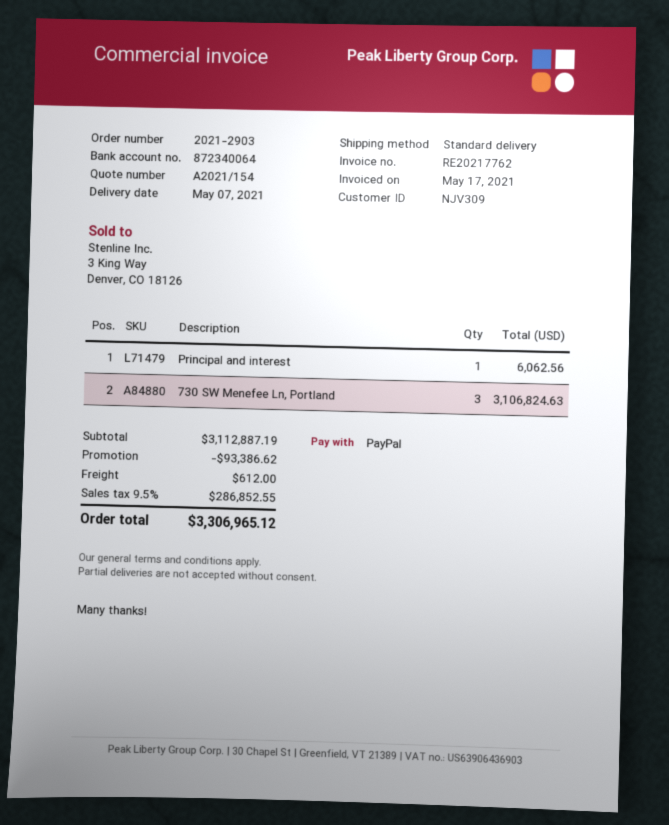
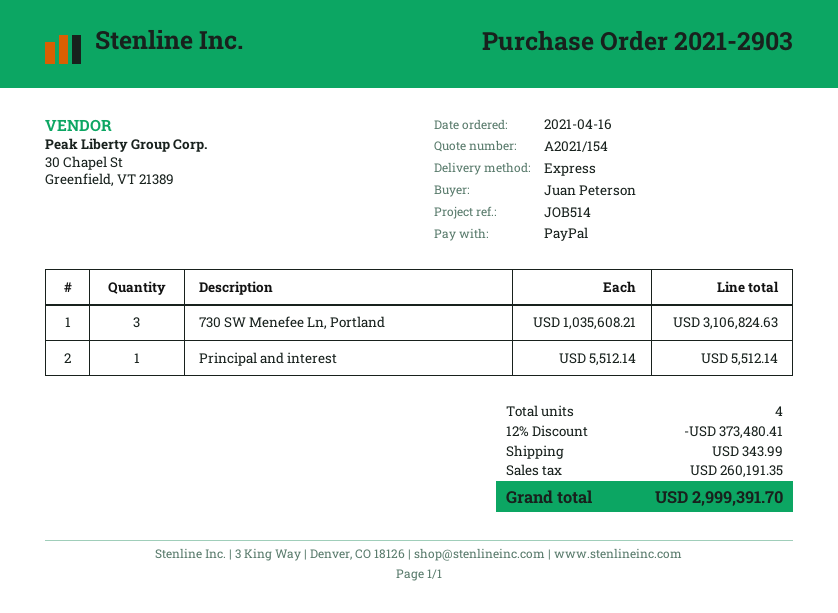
shipping method: standard -> express
Principal and interest: 1 for 6062.56 -> 1 for 5512.14
discount: 93386.62 -> 373480.41
shipping: 612.00 -> 343.99
tax: 286852.55 -> 260191.35
total: 3306965.12 -> 2999391.70

